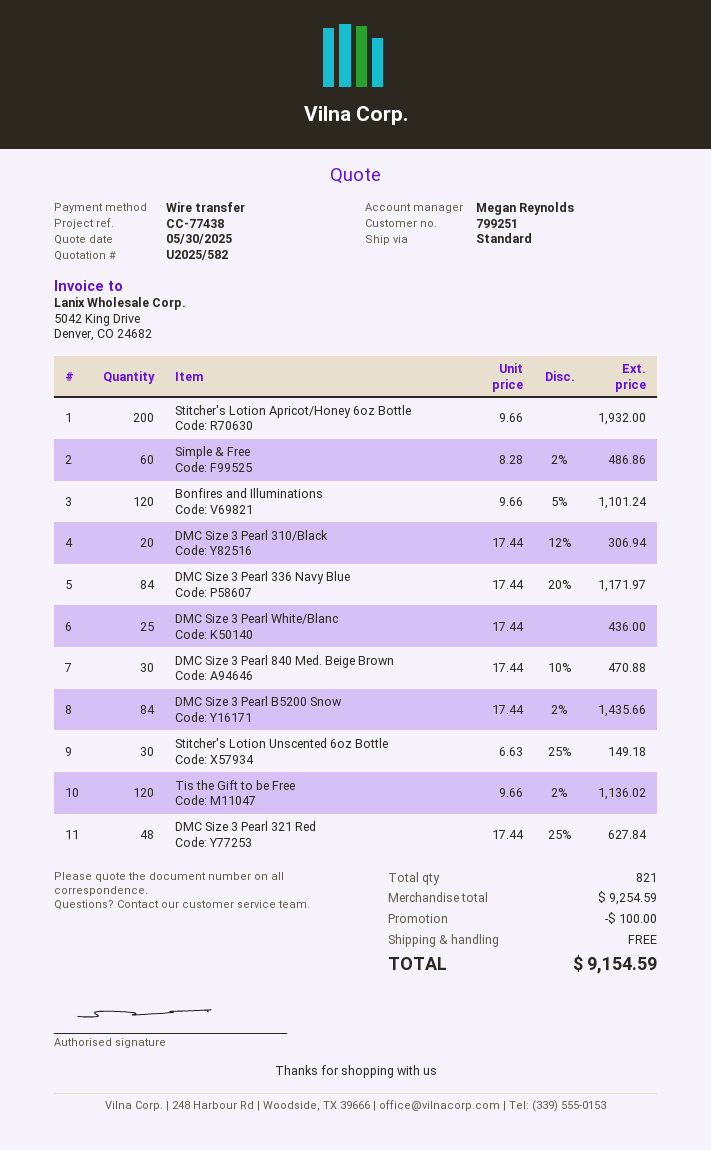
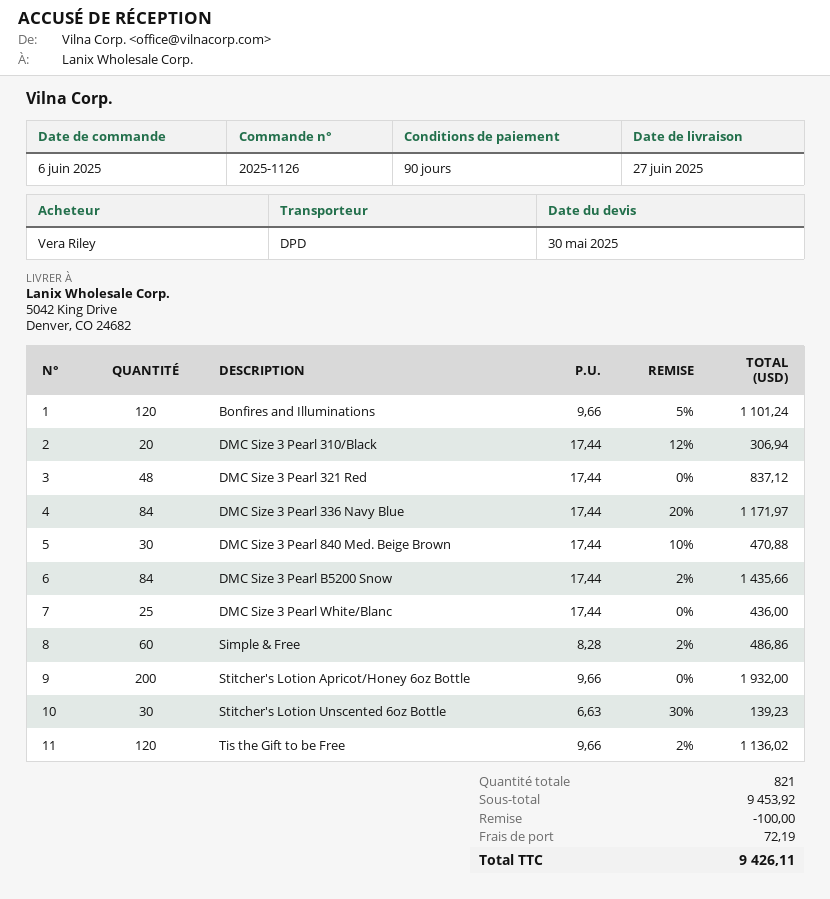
shipping method: standard -> DPD
Stitcher's Lotion Unscented 6oz Bottle: 30 x 6.63 - 25% = 149.18 -> 30 x 6.63 - 30% = 139.23
DMC Size 3 Pearl 321 Red: 48 x 17.44 - 25% = 627.84 -> 48 x 17.44 = 837.12
subtotal: 9254.59 -> 9453.92
shipping: 0.00 -> 72.19
total: 9154.59 -> 9426.11

